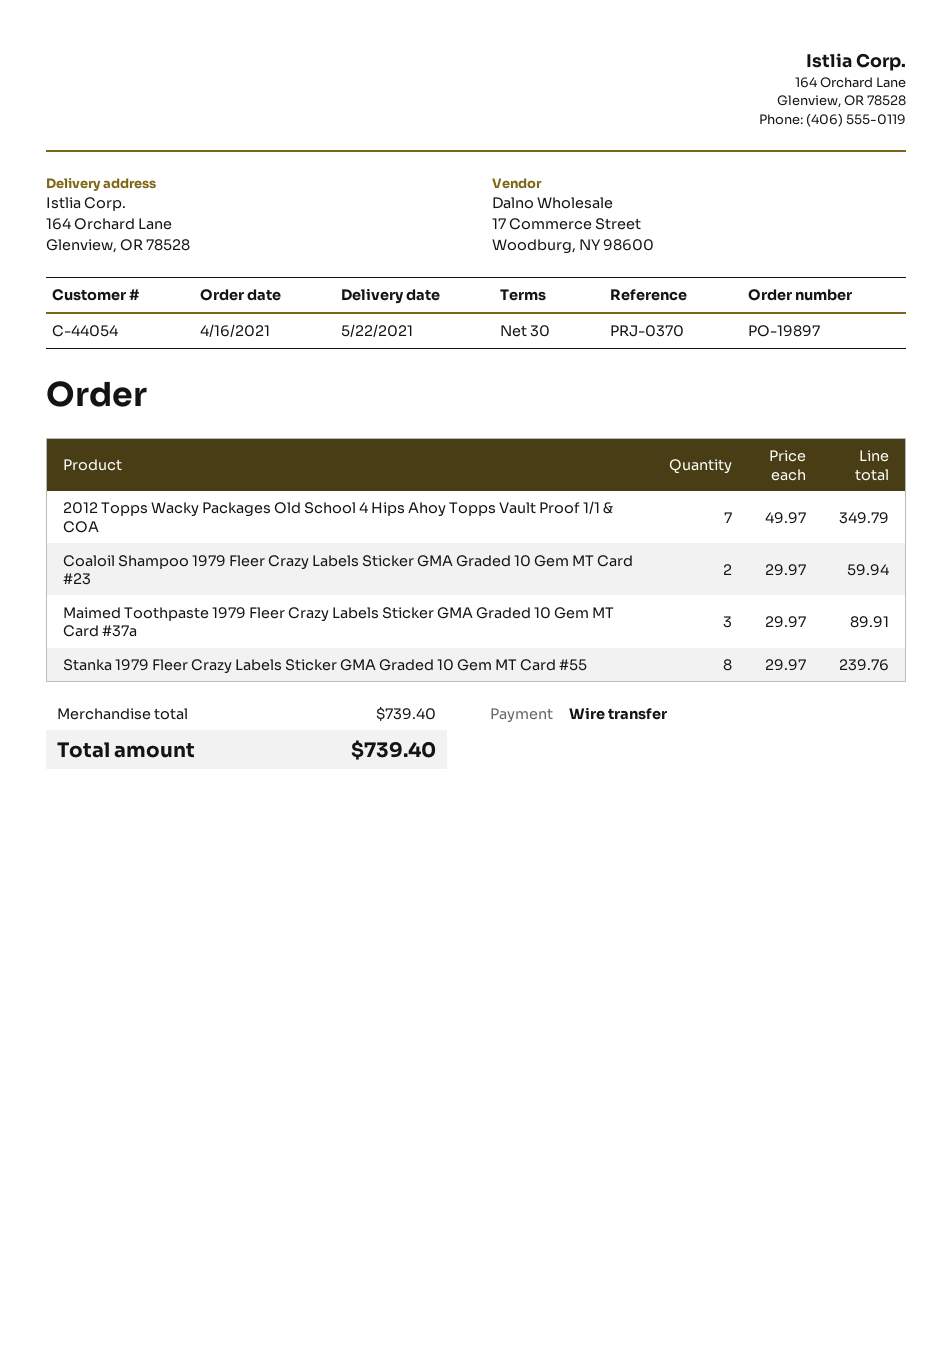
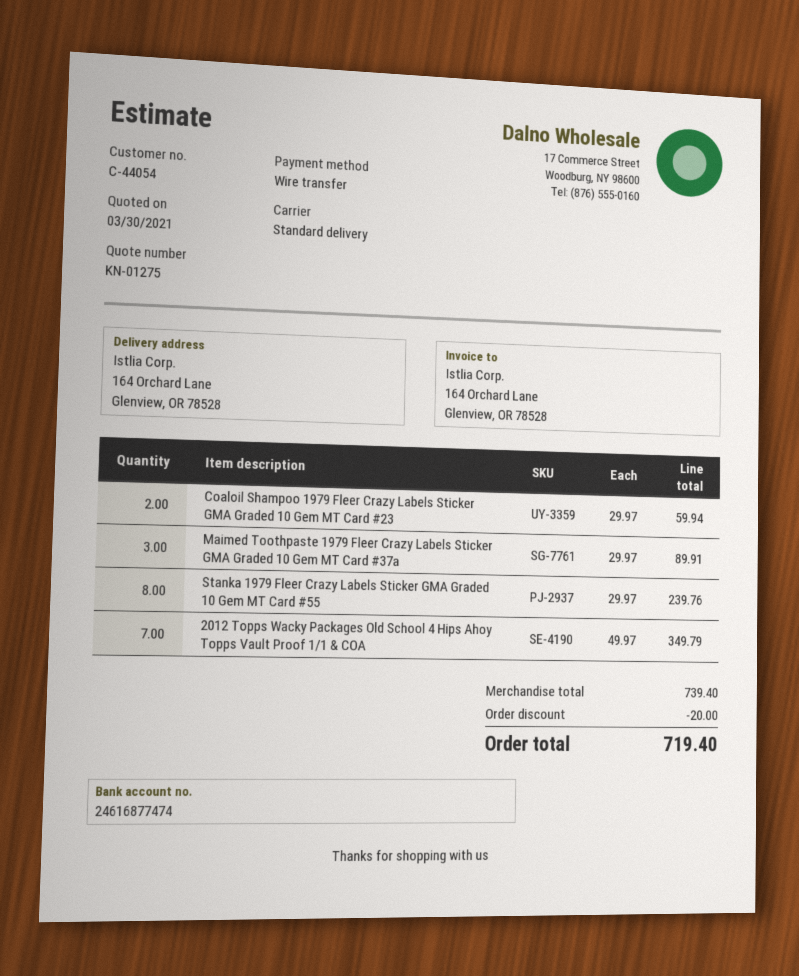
discount: none -> 20.00
total: 739.40 -> 719.40

